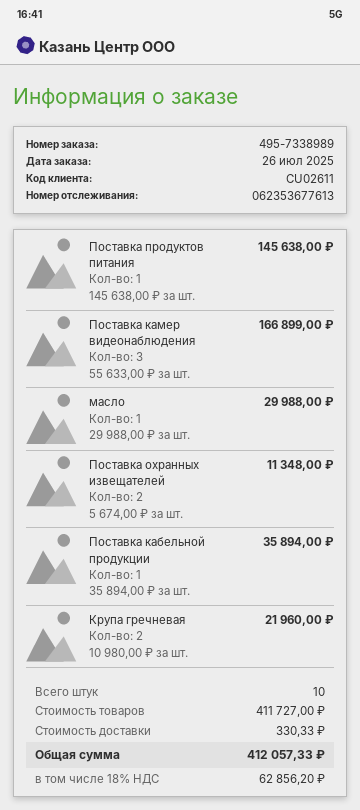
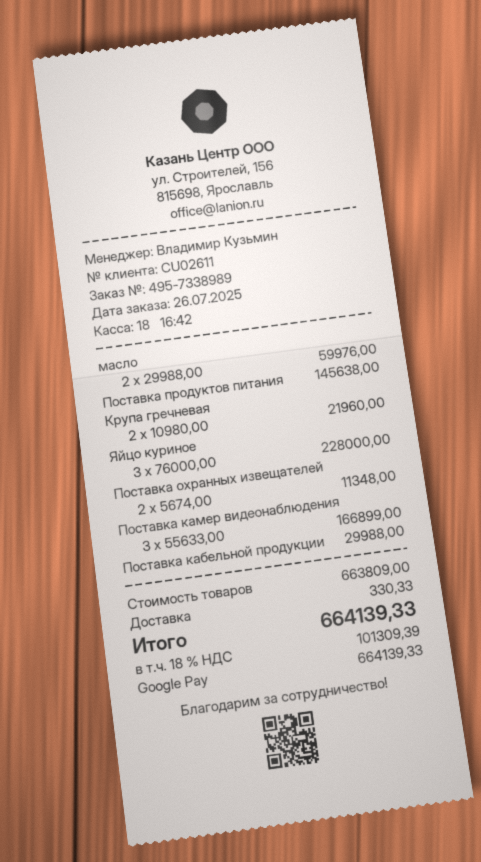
масло: 1 x 29988.00 = 29988.00 -> 2 x 29988.00 = 59976.00
Поставка кабельной продукции: 1 x 35894.00 = 35894.00 -> 1 x 29988.00 = 29988.00
Яйцо куриное: none -> 3 x 76000.00 = 228000.00
subtotal: 411727.00 -> 663809.00
tax: 18% = 62856.20 -> 18% = 101309.39
total: 412057.33 -> 664139.33

